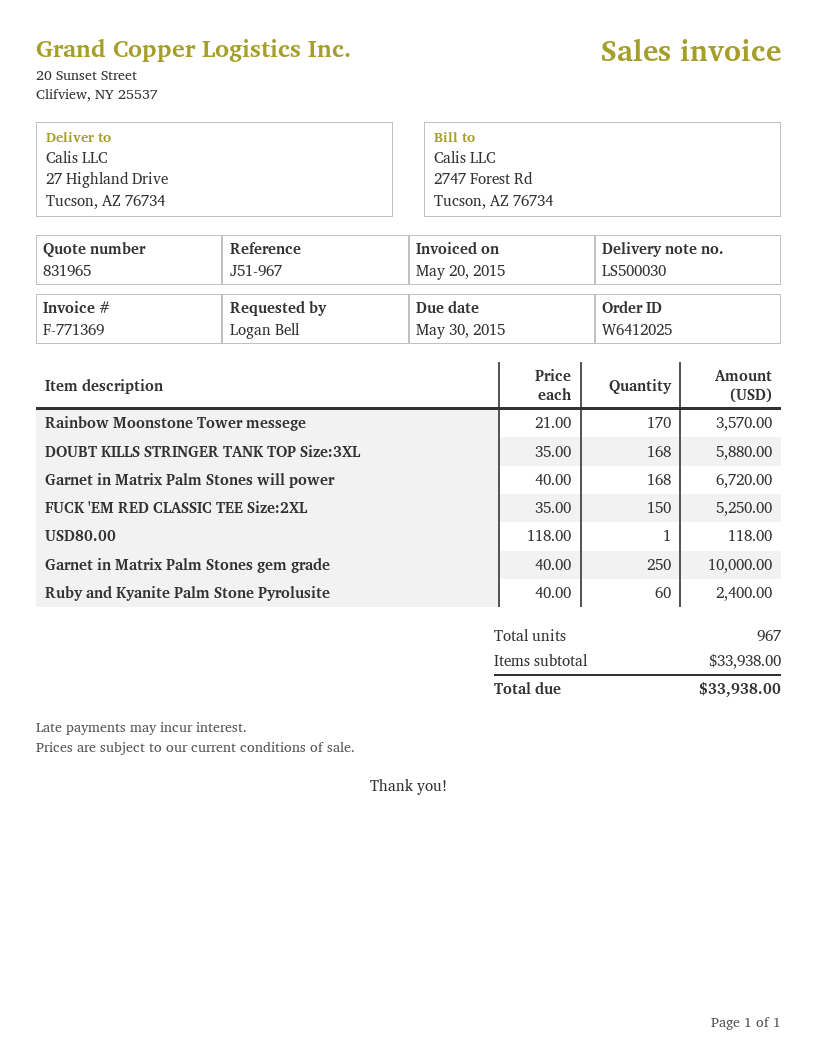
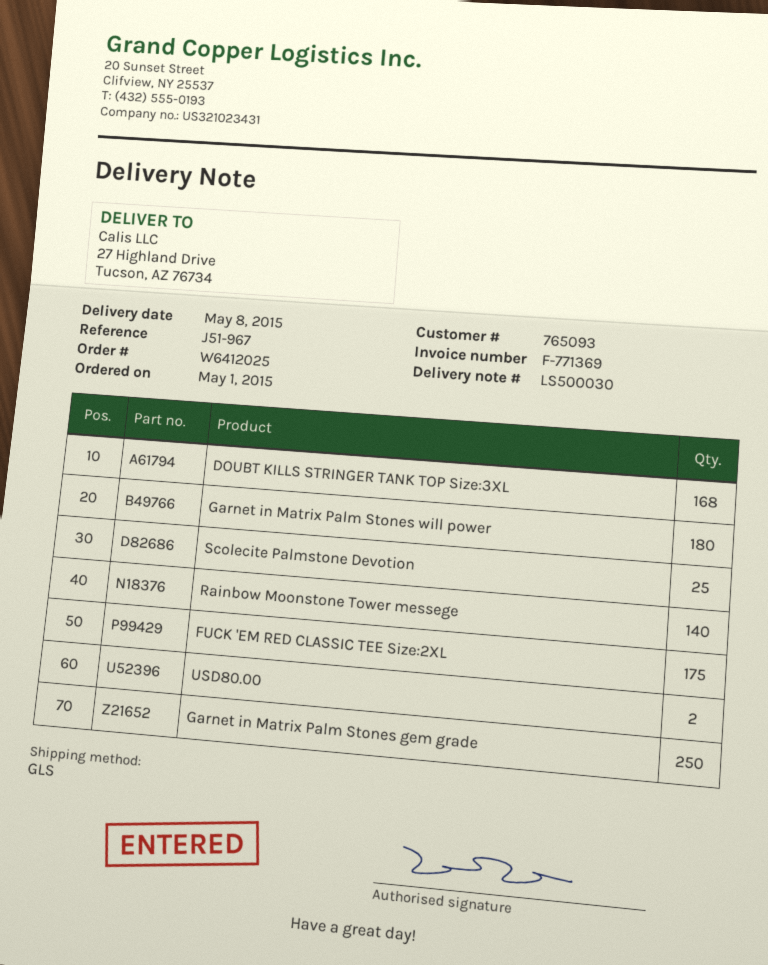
Rainbow Moonstone Tower messege: 170 -> 140
Garnet in Matrix Palm Stones will power: 168 -> 180
FUCK 'EM RED CLASSIC TEE Size:2XL: 150 -> 175
USD80.00: 1 -> 2
Ruby and Kyanite Palm Stone Pyrolusite: 60 -> none
Scolecite Palmstone Devotion: none -> 25

